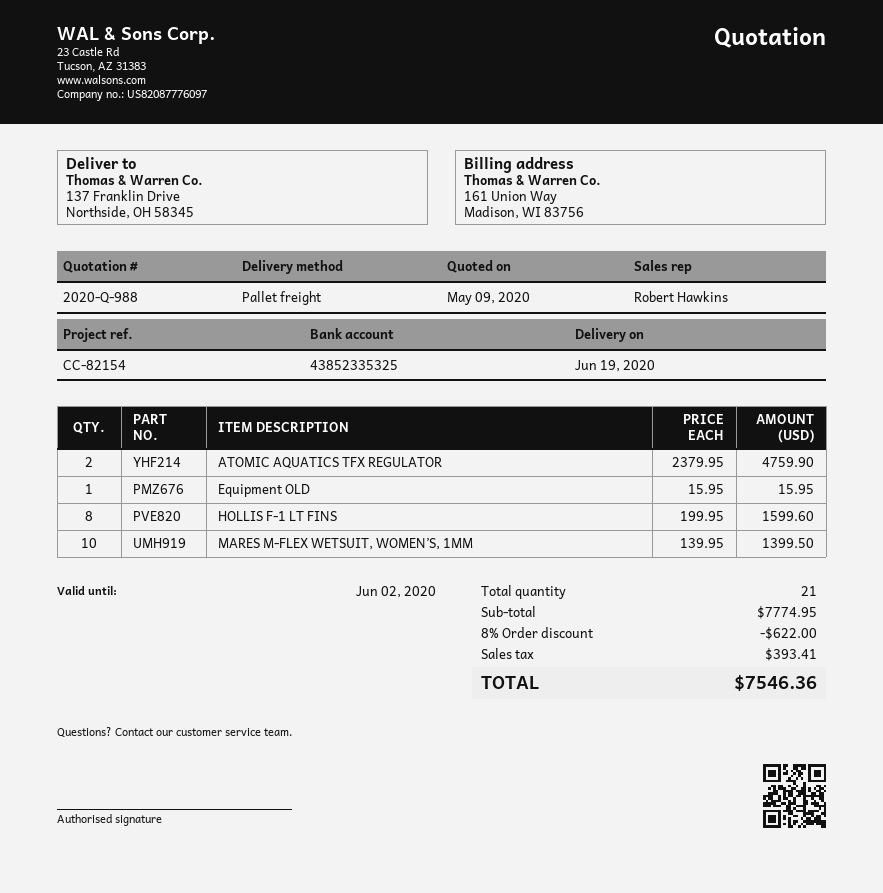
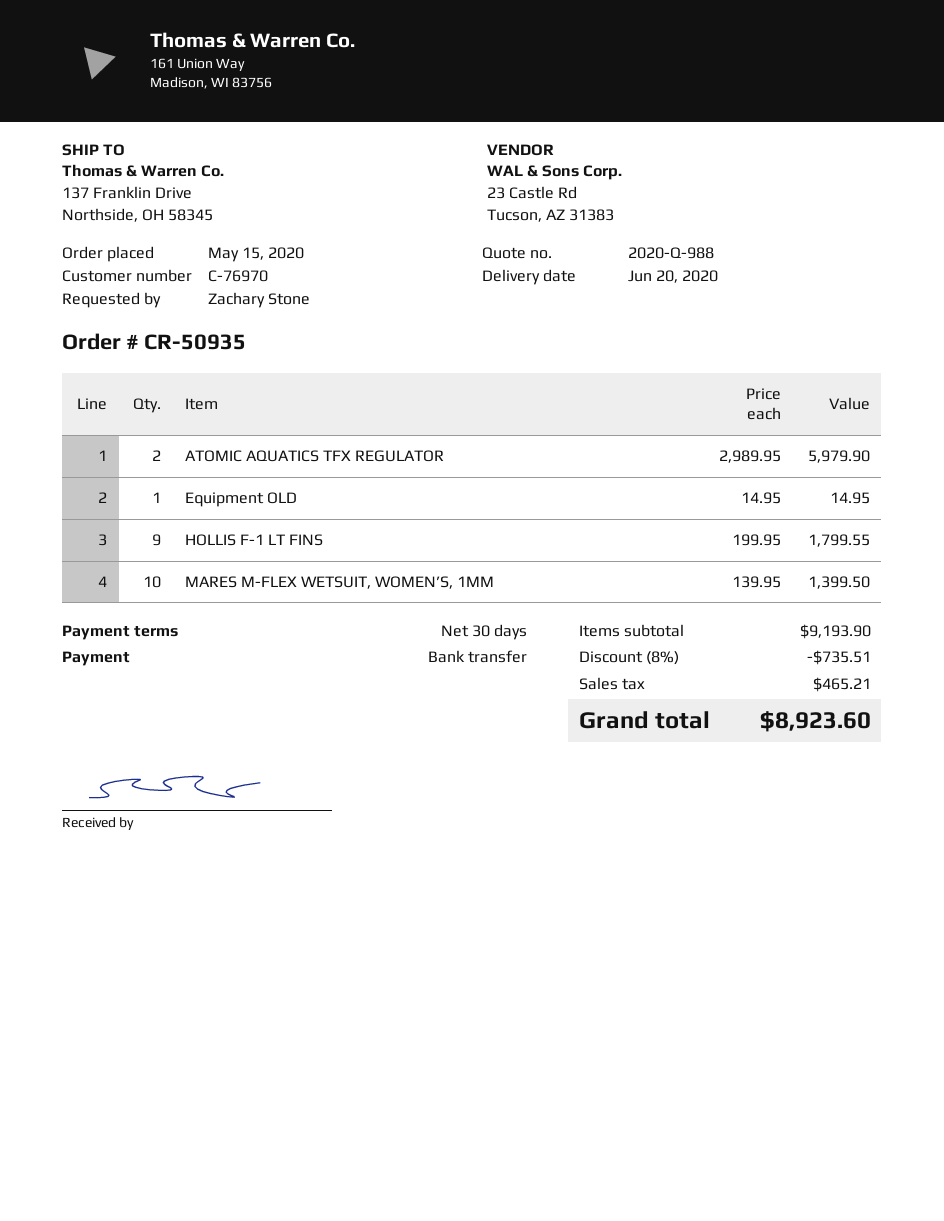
delivery date: 2020-06-19 -> 2020-06-20
ATOMIC AQUATICS TFX REGULATOR: 2 x 2379.95 = 4759.90 -> 2 x 2989.95 = 5979.90
Equipment OLD: 1 x 15.95 = 15.95 -> 1 x 14.95 = 14.95
HOLLIS F-1 LT FINS: 8 x 199.95 = 1599.60 -> 9 x 199.95 = 1799.55
subtotal: 7774.95 -> 9193.90
discount: 8% = 622.00 -> 8% = 735.51
tax: 393.41 -> 465.21
total: 7546.36 -> 8923.60

